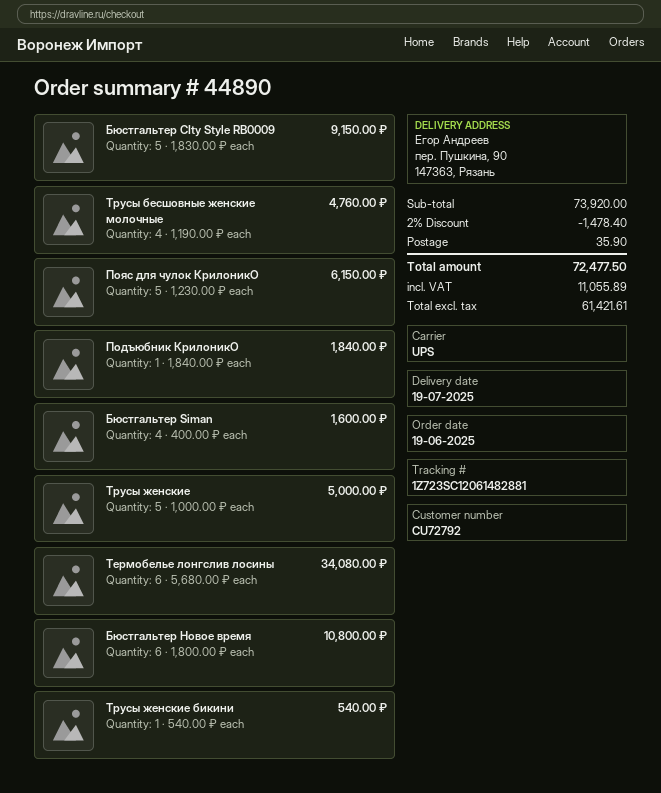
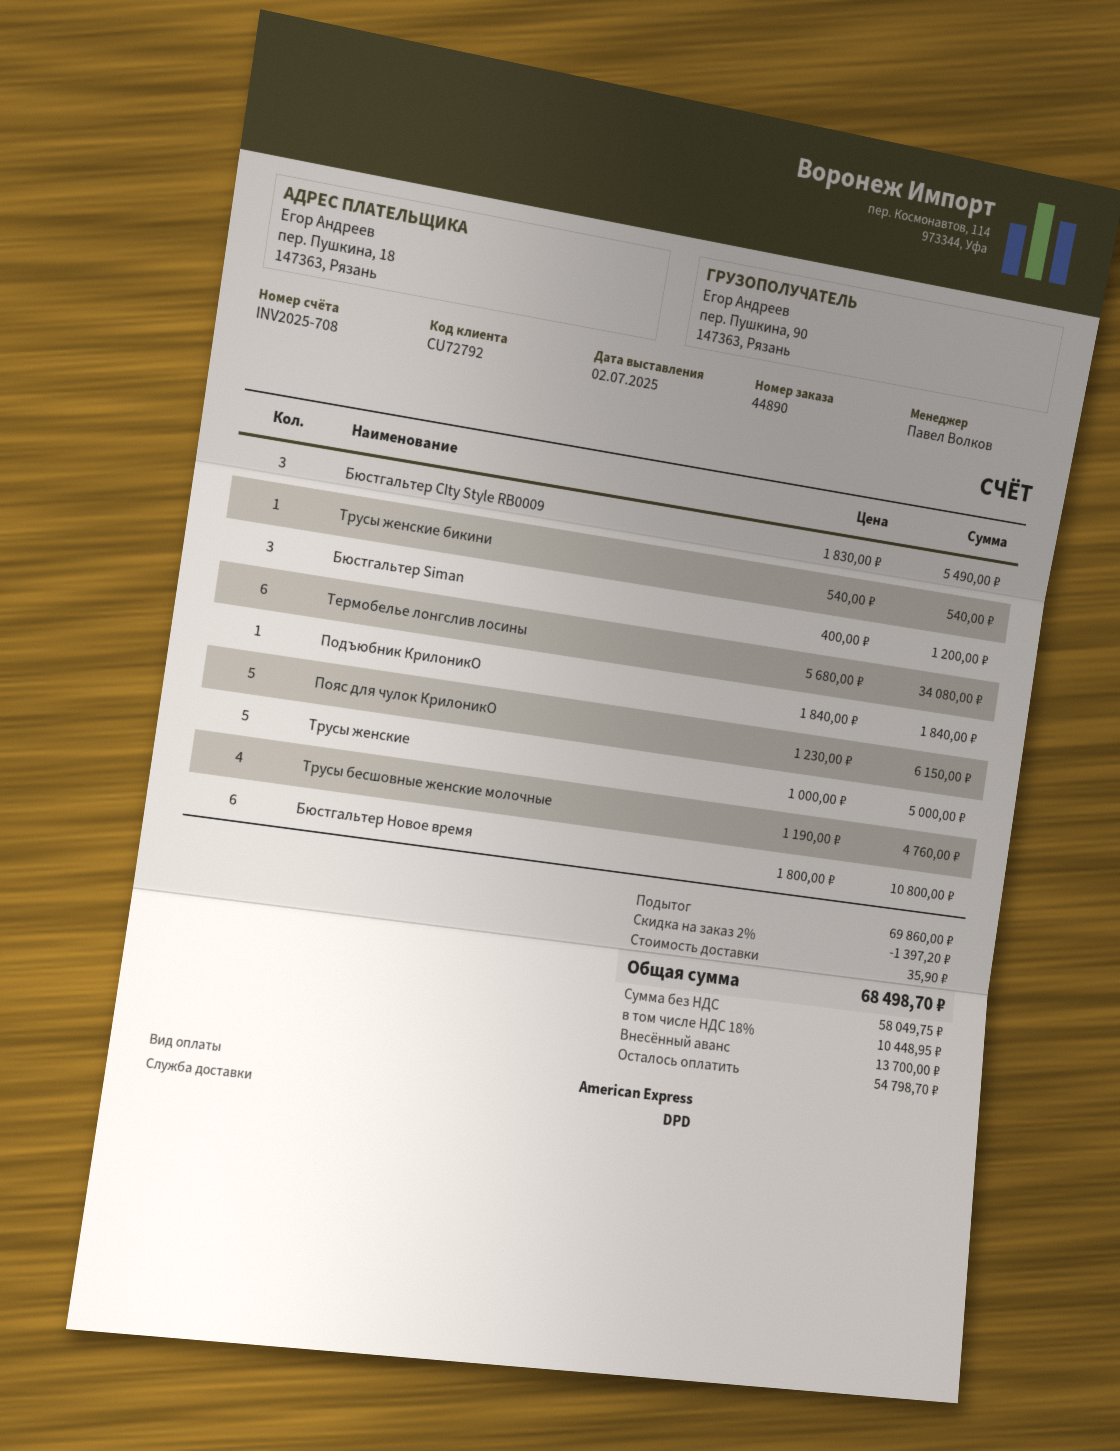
shipping method: UPS -> DPD
Бюстгальтер CIty Style RB0009: 5 x 1830.00 = 9150.00 -> 3 x 1830.00 = 5490.00
Бюстгальтер Siman: 4 x 400.00 = 1600.00 -> 3 x 400.00 = 1200.00
subtotal: 73920.00 -> 69860.00
discount: 2% = 1478.40 -> 2% = 1397.20
net: 61421.61 -> 58049.75
tax: 11055.89 -> 10448.95
total: 72477.50 -> 68498.70

